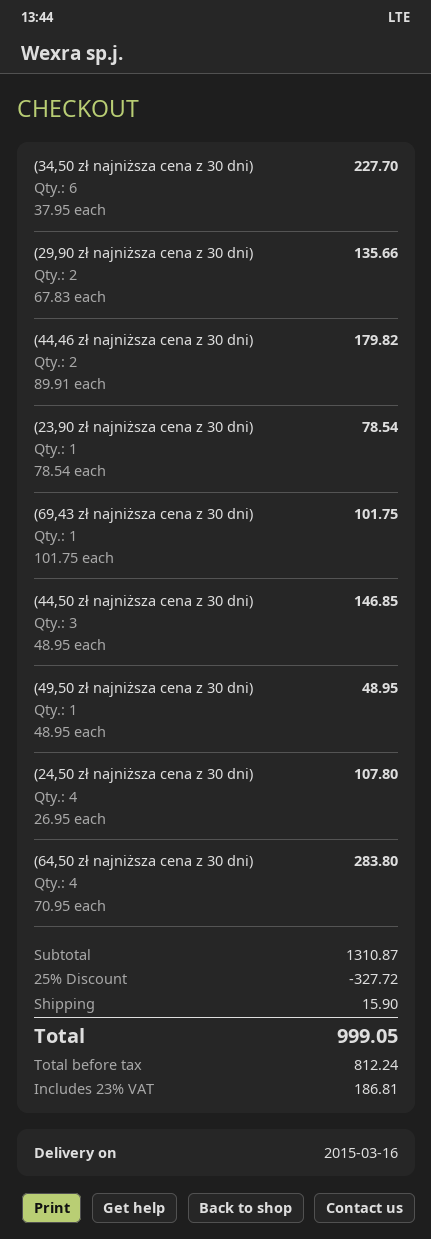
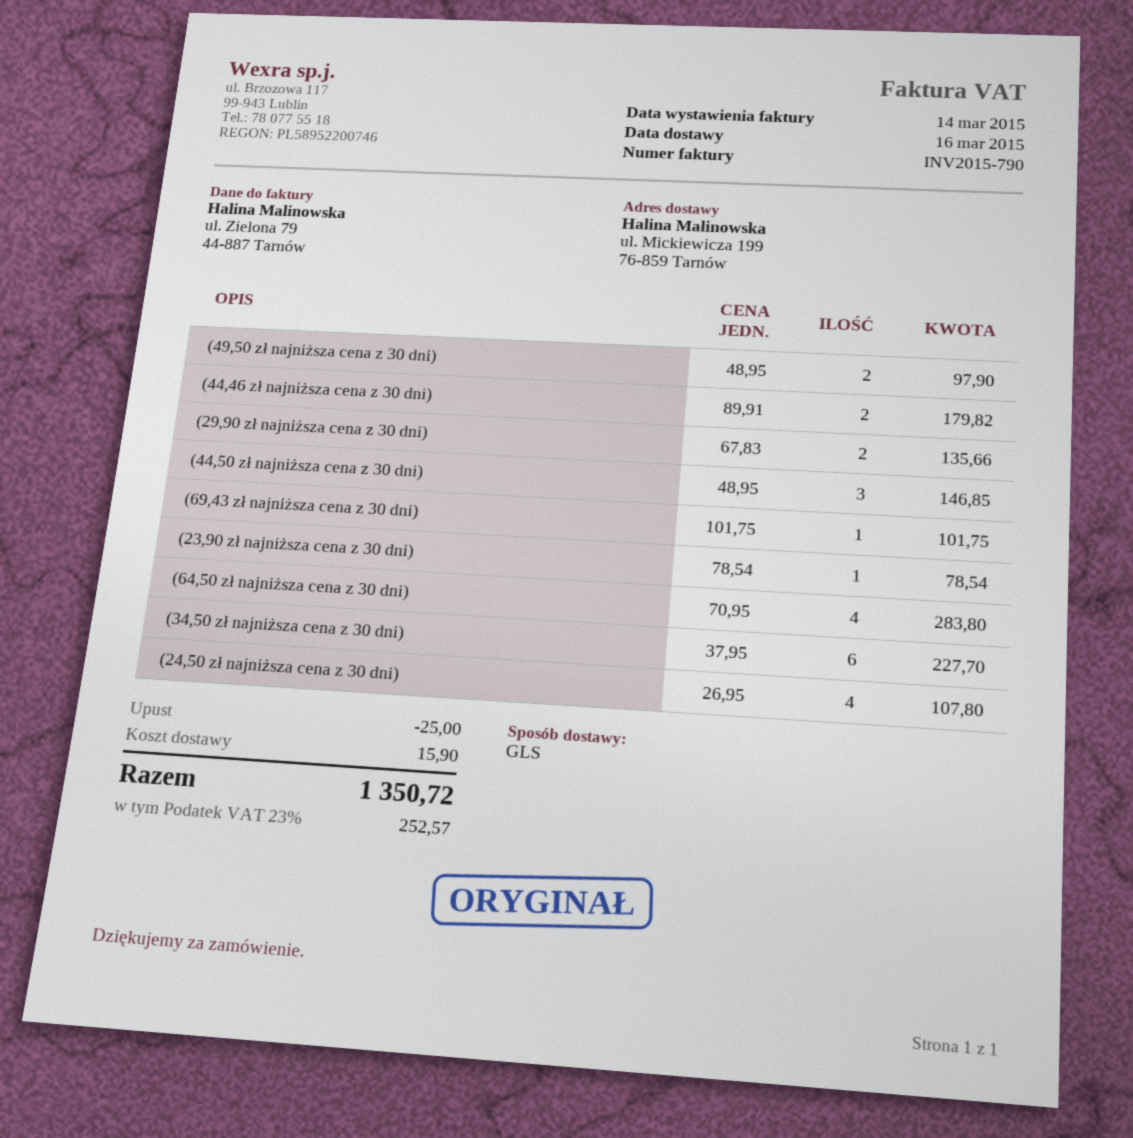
(49,50 zł najniższa cena z 30 dni): 1 x 48.95 = 48.95 -> 2 x 48.95 = 97.90
discount: 327.72 -> 25.00
tax: 23% = 186.81 -> 23% = 252.57
total: 999.05 -> 1350.72

